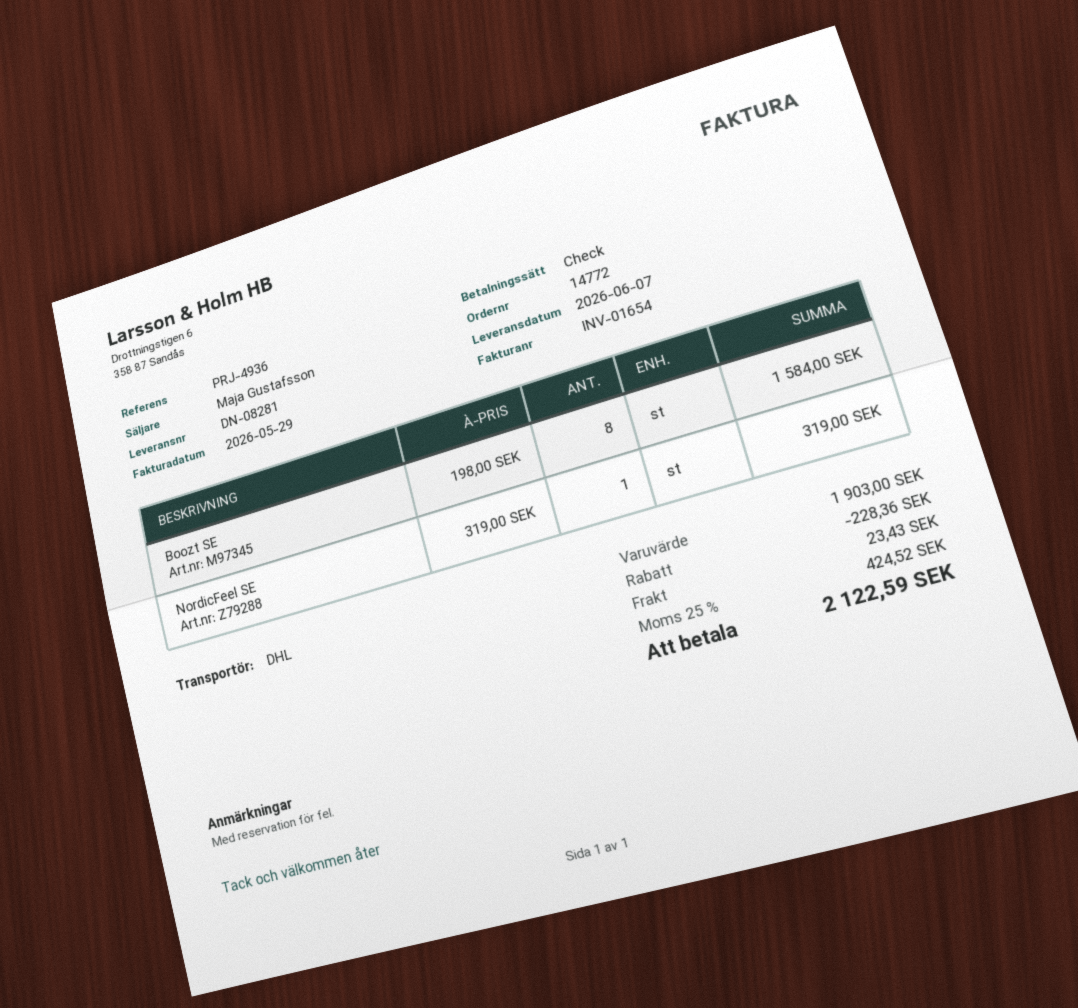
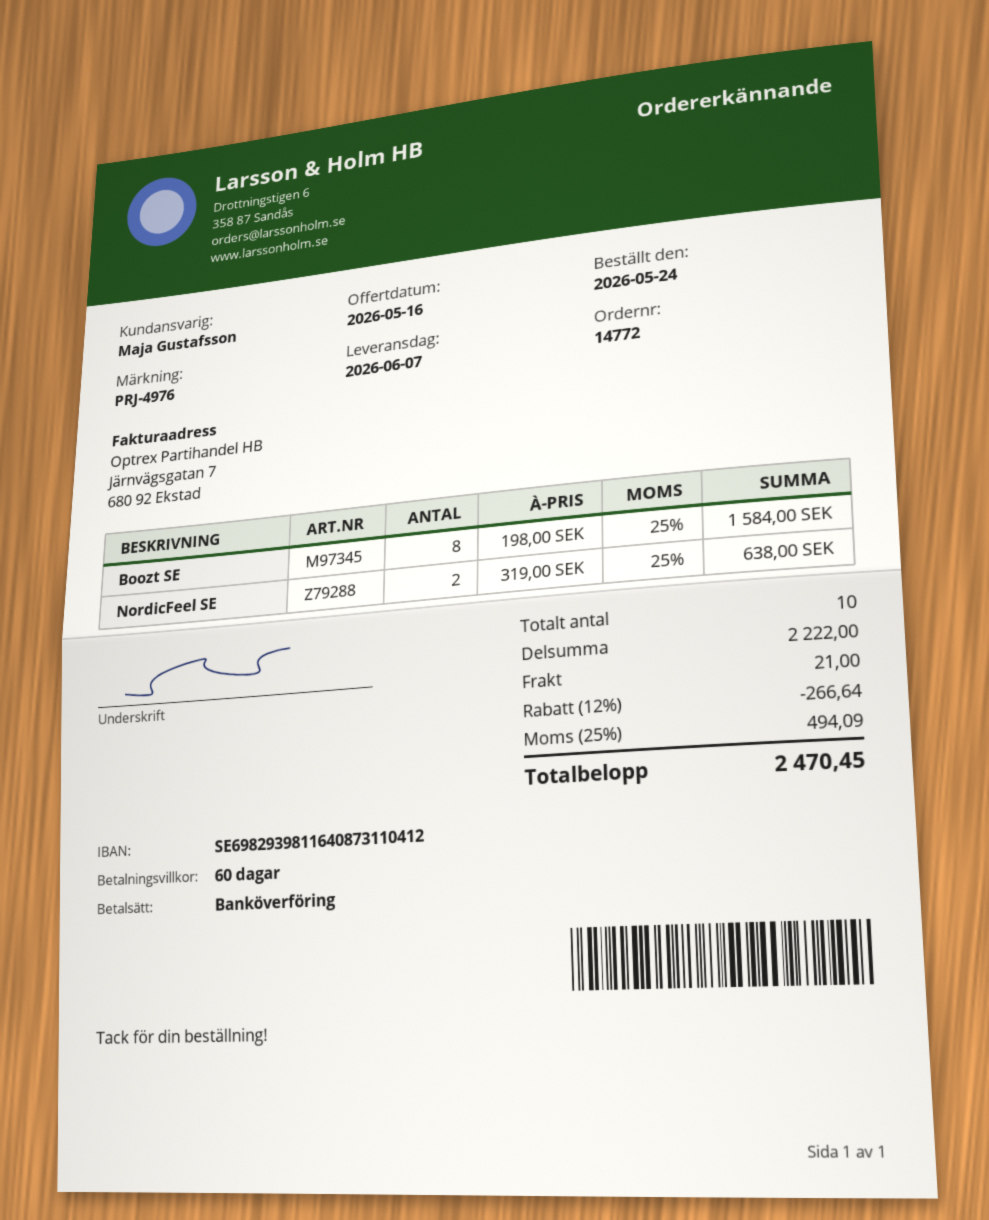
reference: PRJ-4936 -> PRJ-4976
payment method: cheque -> bank transfer
NordicFeel SE: 1 x 319.00 = 319.00 -> 2 x 319.00 = 638.00
subtotal: 1903.00 -> 2222.00
discount: 228.36 -> 266.64
shipping: 23.43 -> 21.00
tax: 25% = 424.52 -> 25% = 494.09
total: 2122.59 -> 2470.45

